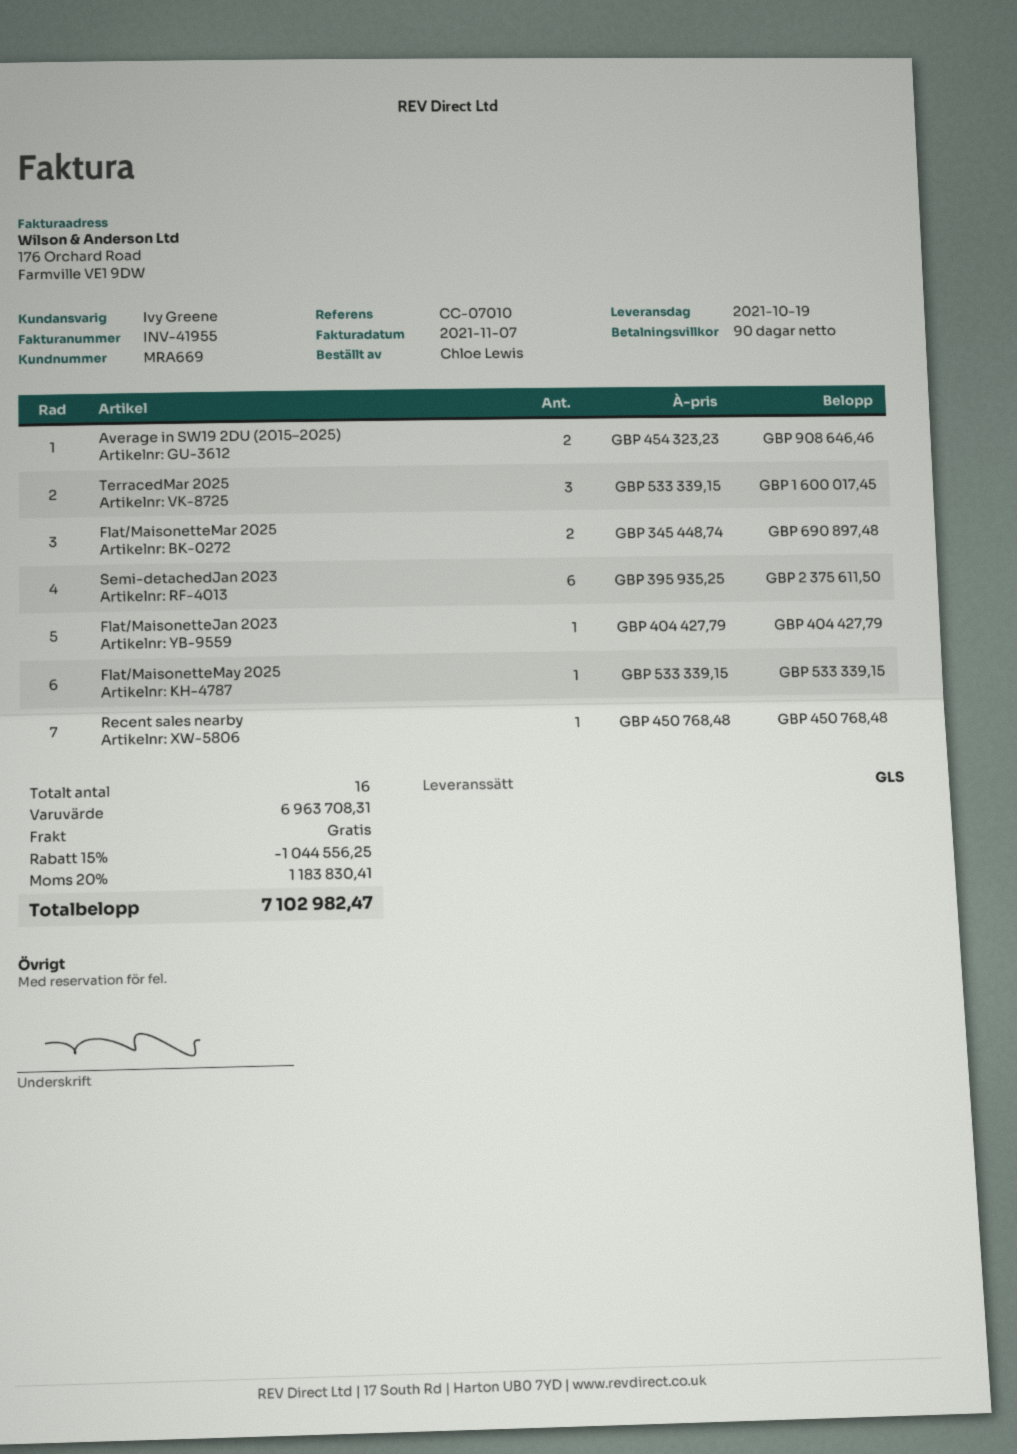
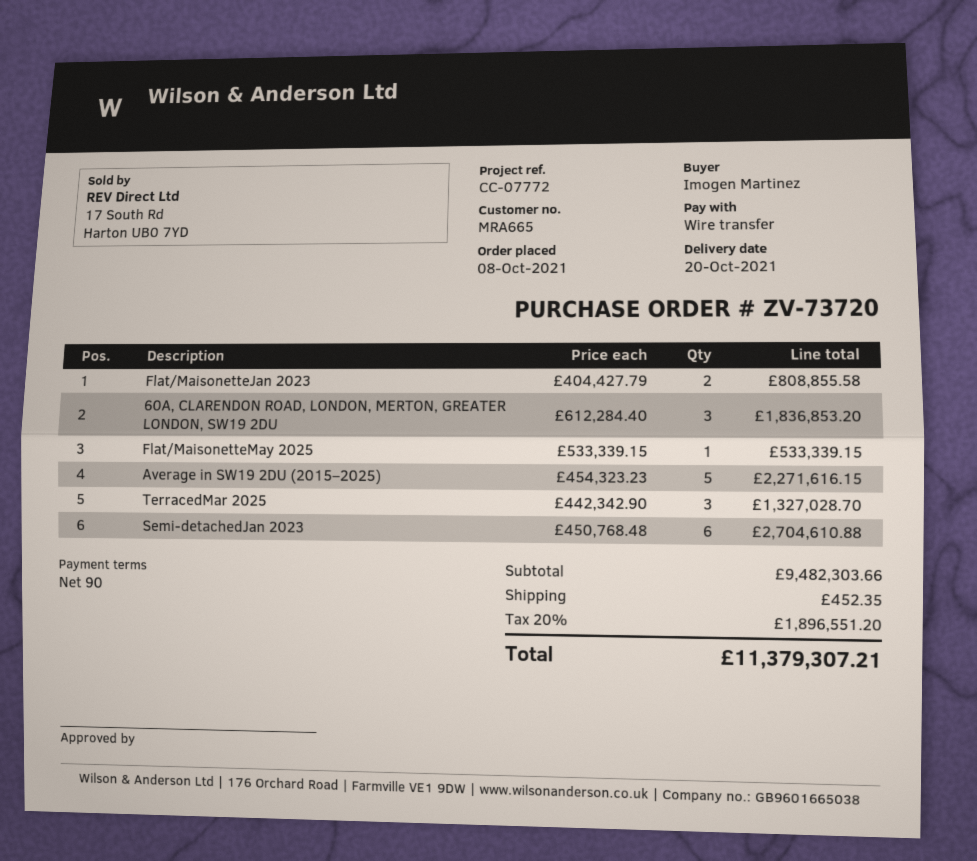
delivery date: 2021-10-19 -> 2021-10-20
customer number: MRA669 -> MRA665
reference: CC-07010 -> CC-07772
ordered by: Chloe Lewis -> Imogen Martinez
Average in SW19 2DU (2015–2025): 2 x 454323.23 = 908646.46 -> 5 x 454323.23 = 2271616.15
TerracedMar 2025: 3 x 533339.15 = 1600017.45 -> 3 x 442342.90 = 1327028.70
Flat/MaisonetteMar 2025: 2 x 345448.74 = 690897.48 -> none
Semi-detachedJan 2023: 6 x 395935.25 = 2375611.50 -> 6 x 450768.48 = 2704610.88
Flat/MaisonetteJan 2023: 1 x 404427.79 = 404427.79 -> 2 x 404427.79 = 808855.58
Recent sales nearby: 1 x 450768.48 = 450768.48 -> none
60A, CLARENDON ROAD, LONDON, MERTON, GREATER LONDON, SW19 2DU: none -> 3 x 612284.40 = 1836853.20
subtotal: 6963708.31 -> 9482303.66
discount: 15% = 1044556.25 -> none
shipping: 0.00 -> 452.35
tax: 20% = 1183830.41 -> 20% = 1896551.20
total: 7102982.47 -> 11379307.21

